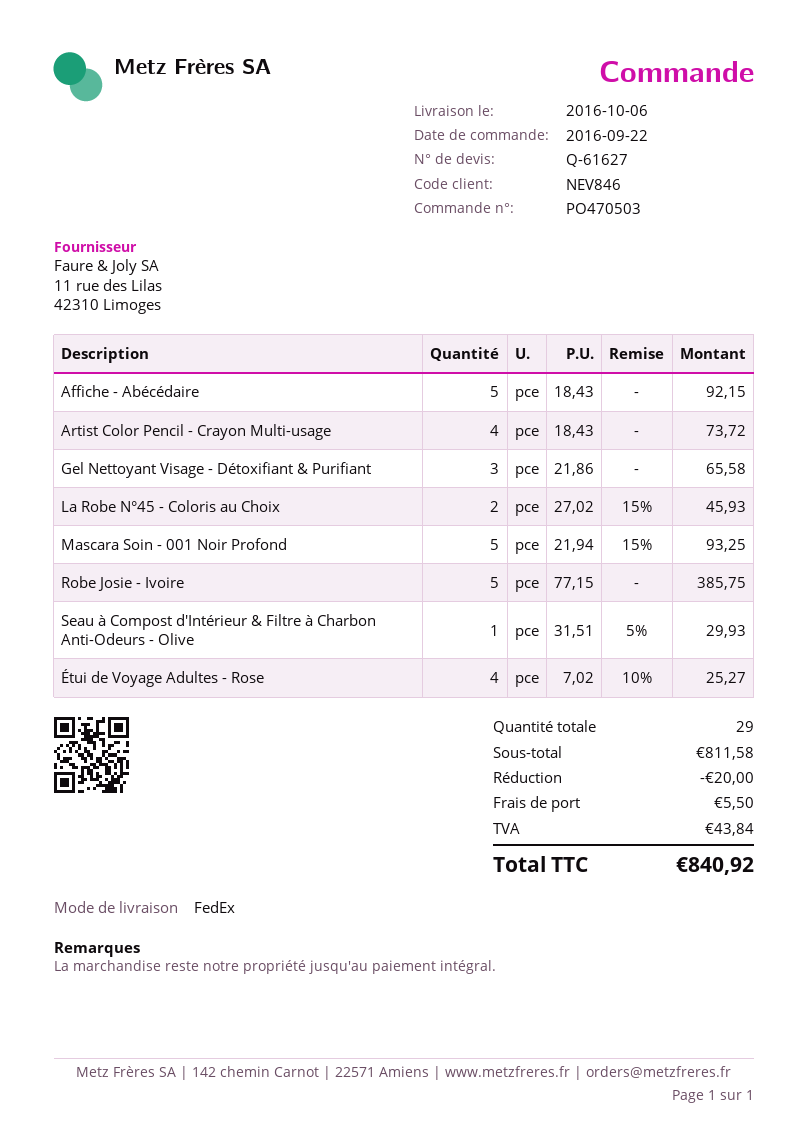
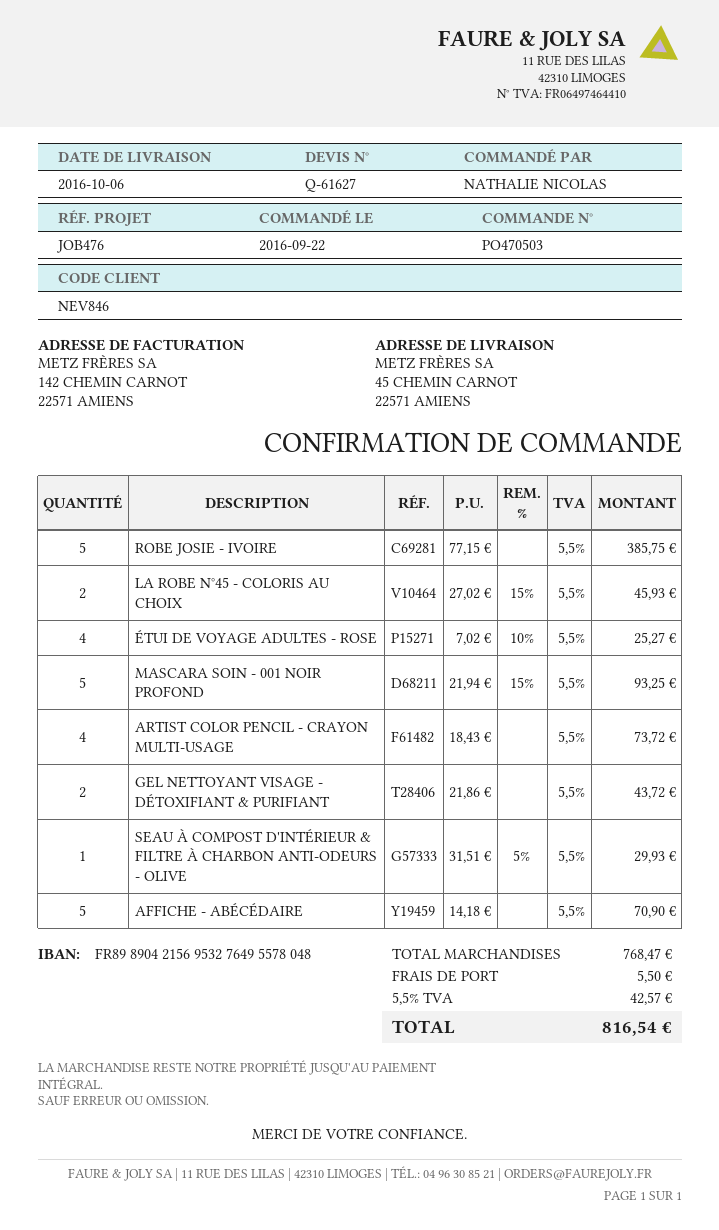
Affiche - Abécédaire: 5 x 18.43 = 92.15 -> 5 x 14.18 = 70.90
Gel Nettoyant Visage - Détoxifiant & Purifiant: 3 x 21.86 = 65.58 -> 2 x 21.86 = 43.72
subtotal: 811.58 -> 768.47
discount: 20.00 -> none
tax: 43.84 -> 42.57
total: 840.92 -> 816.54

